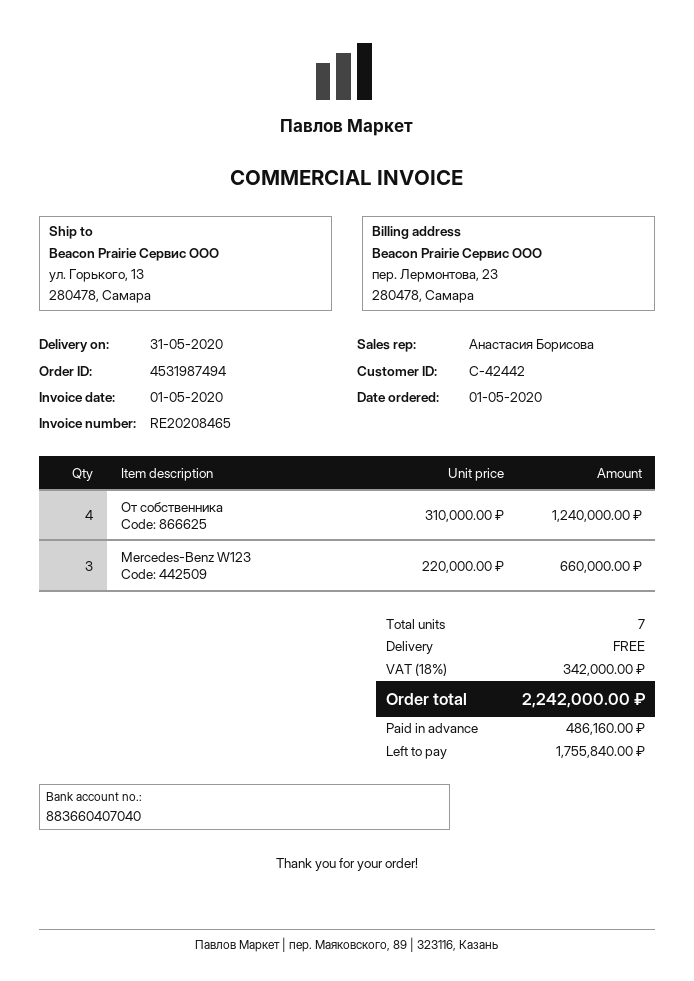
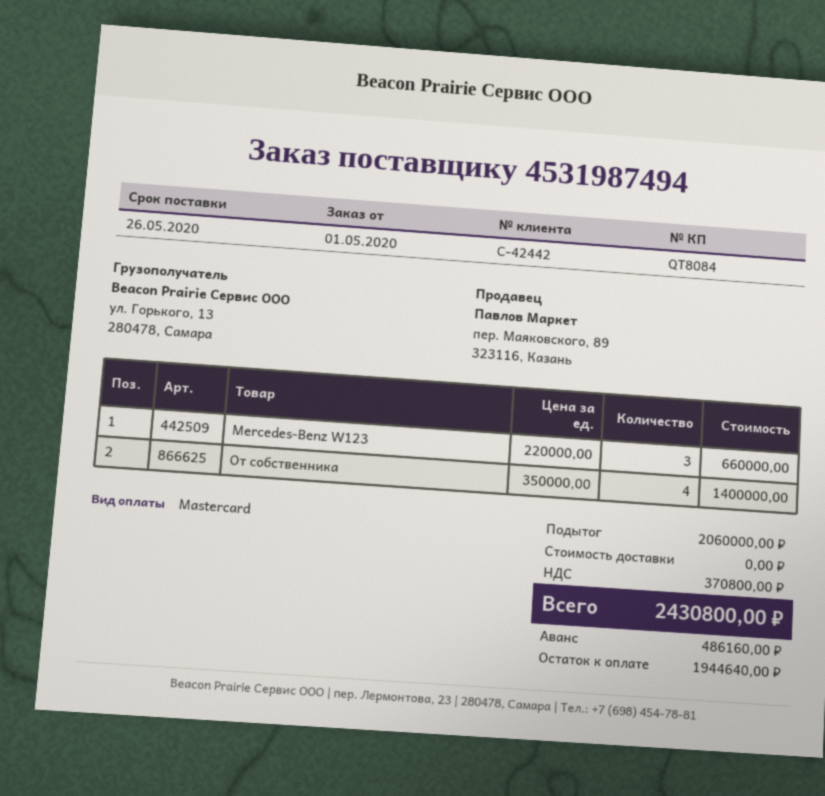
delivery date: 2020-05-31 -> 2020-05-26
От собственника: 4 x 310000.00 = 1240000.00 -> 4 x 350000.00 = 1400000.00
tax: 342000.00 -> 370800.00
total: 2242000.00 -> 2430800.00
balance: 1755840.00 -> 1944640.00

